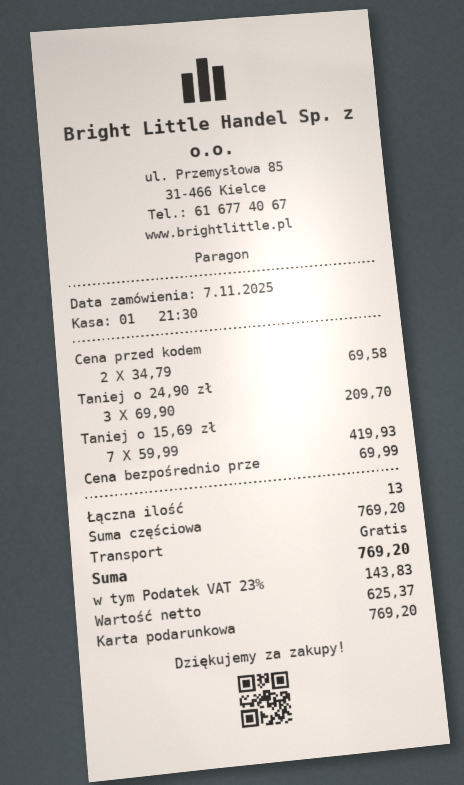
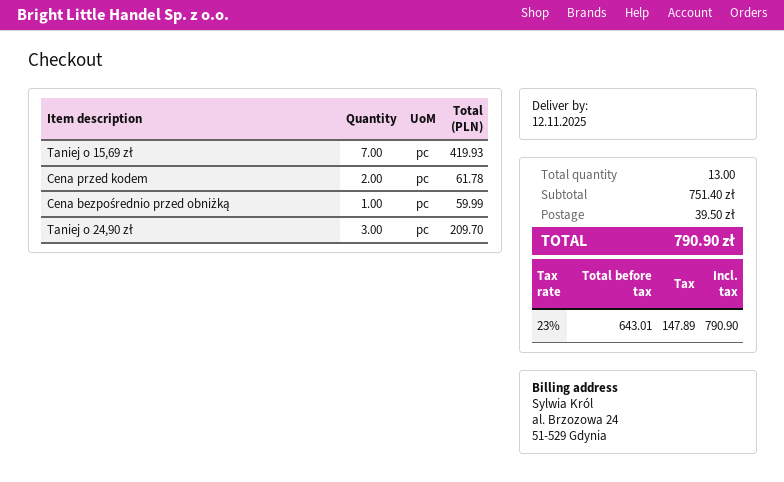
Cena przed kodem: 2 for 69.58 -> 2 for 61.78
Cena bezpośrednio prze: 1 for 69.99 -> 1 for 59.99
subtotal: 769.20 -> 751.40
shipping: 0.00 -> 39.50
net: 625.37 -> 643.01
tax: 23% = 143.83 -> 23% = 147.89
total: 769.20 -> 790.90

